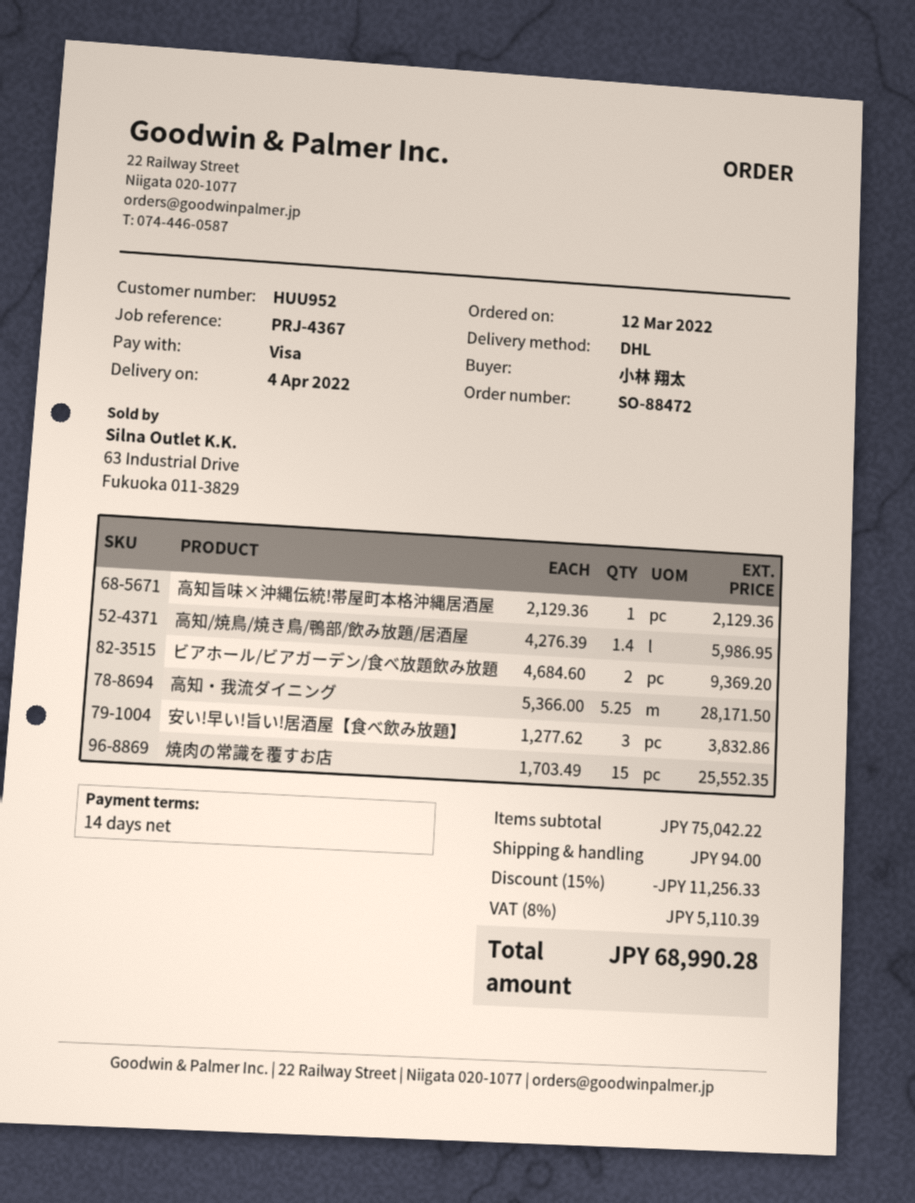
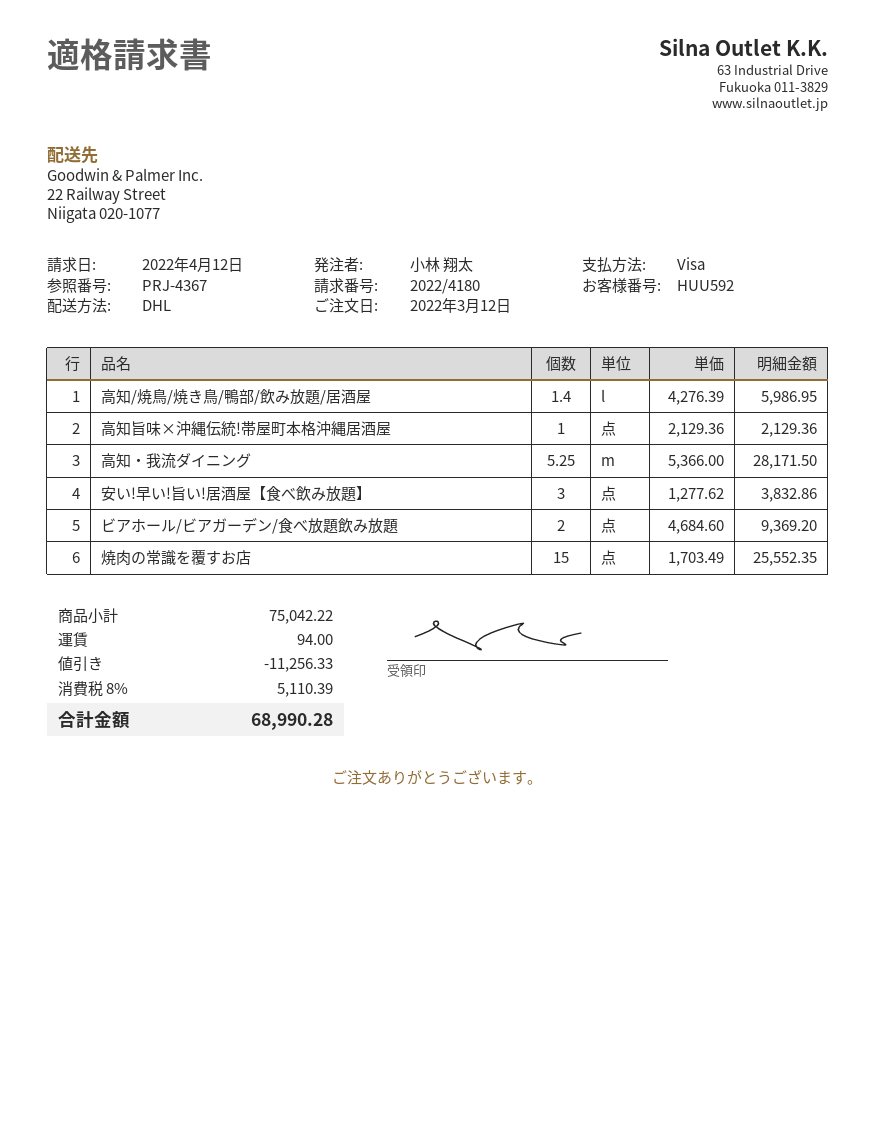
customer number: HUU952 -> HUU592

